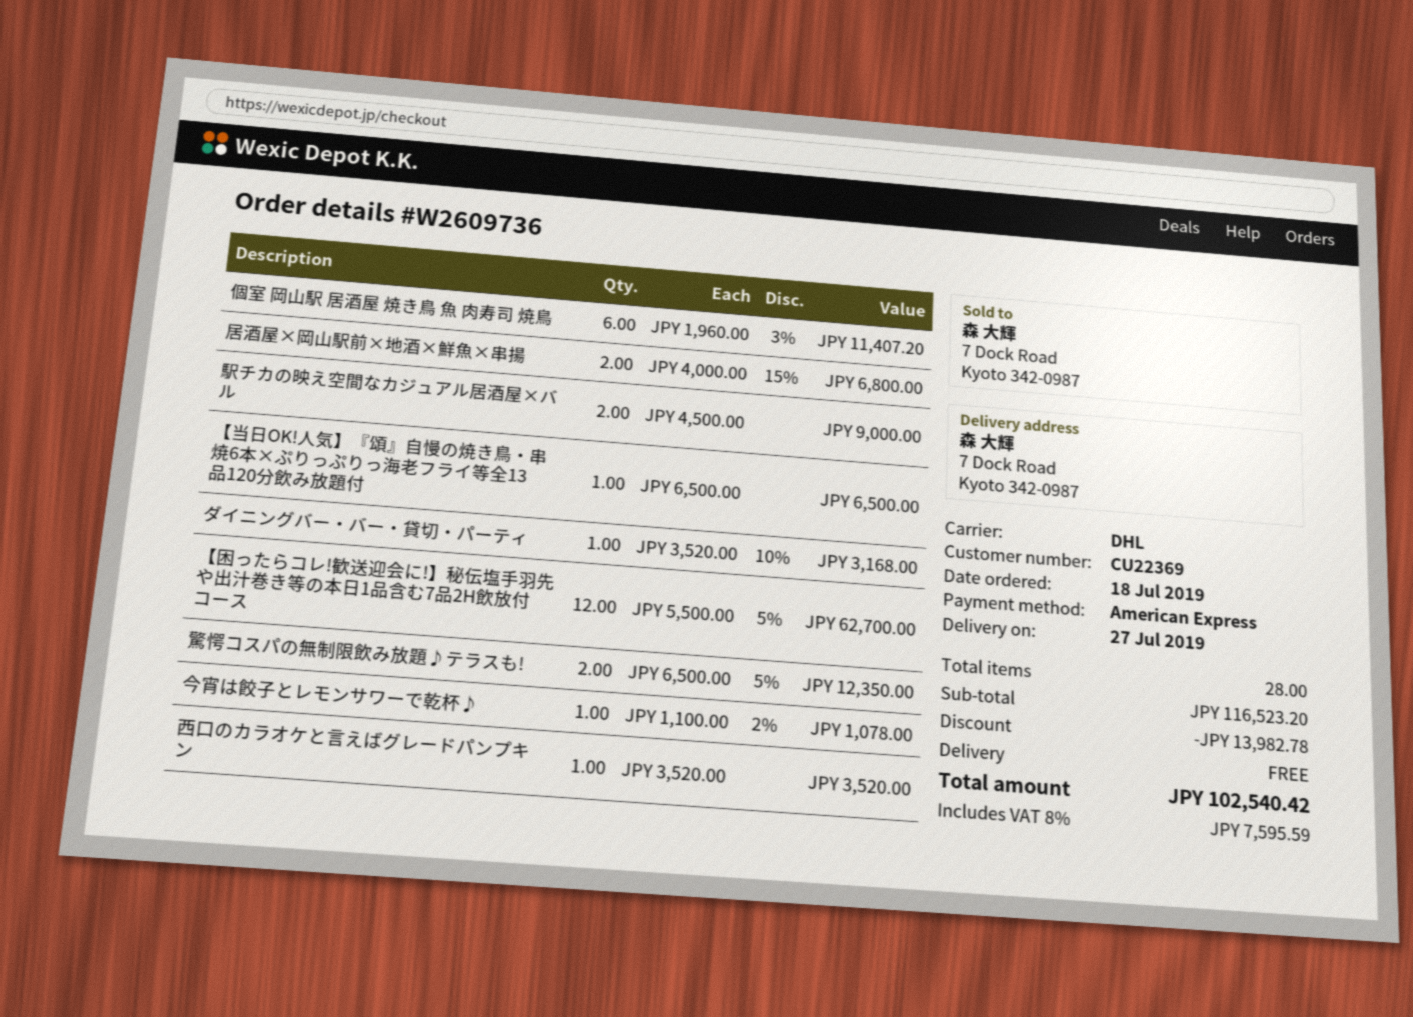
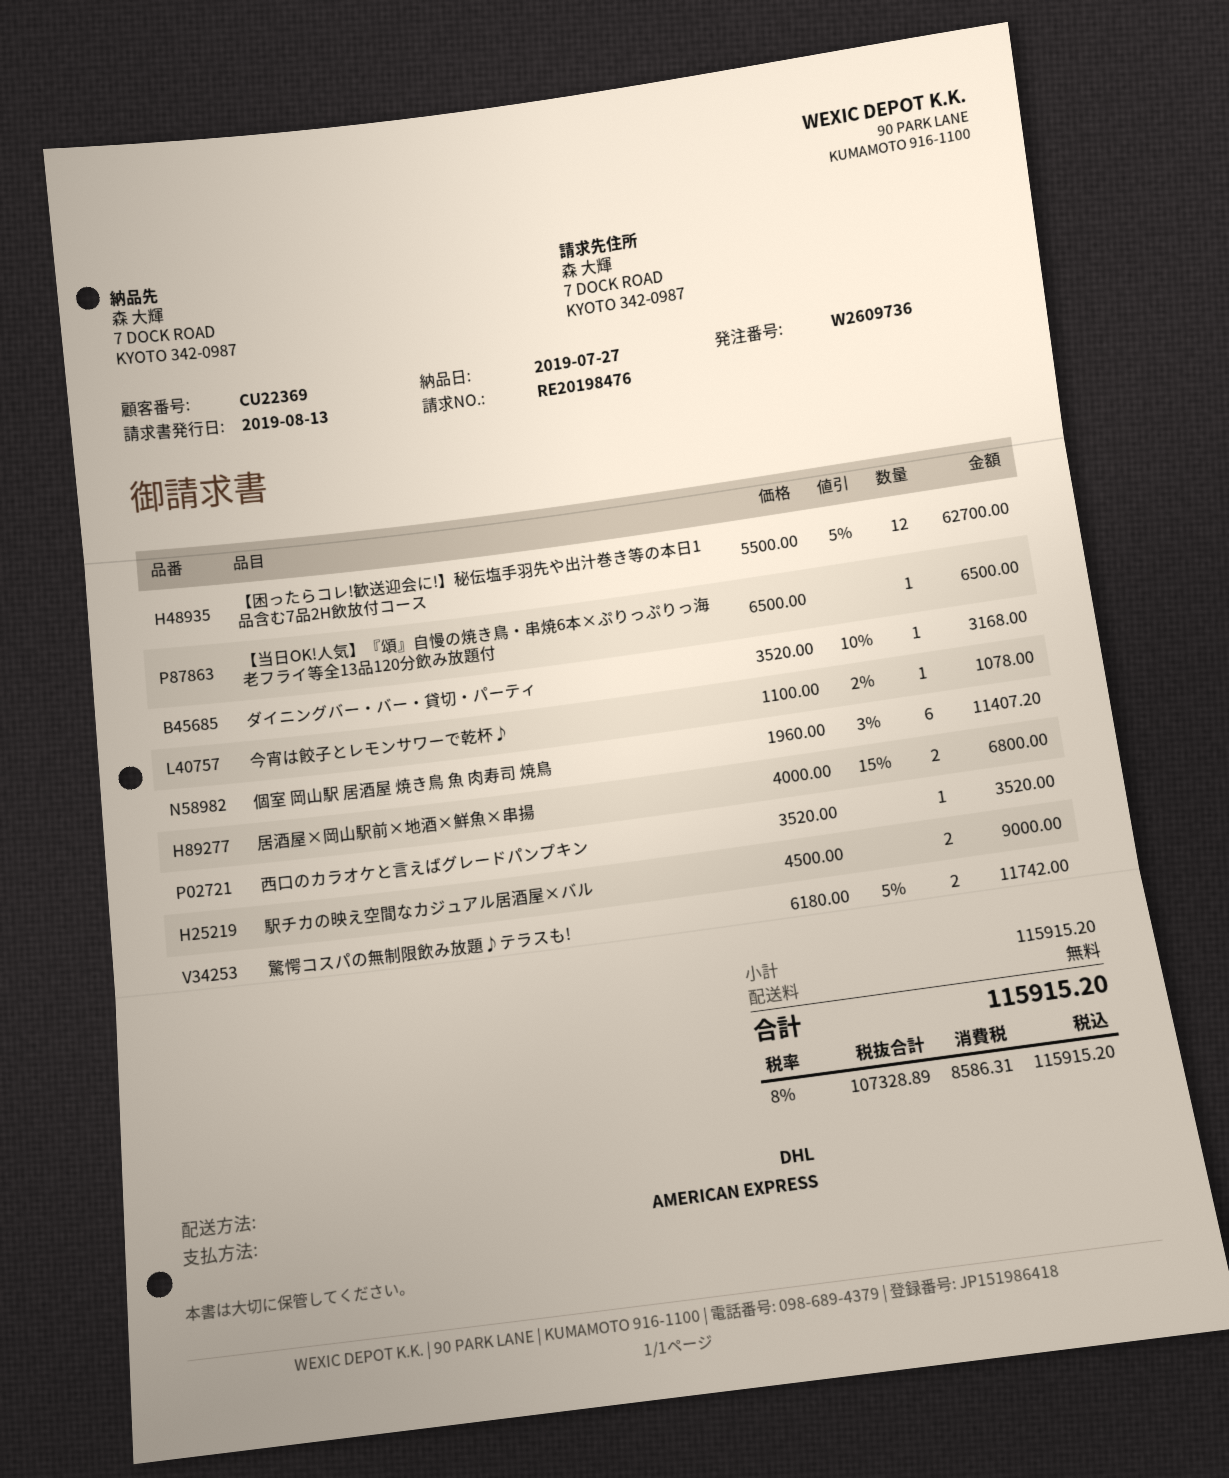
驚愕コスパの無制限飲み放題♪テラスも!: 2 x 6500.00 - 5% = 12350.00 -> 2 x 6180.00 - 5% = 11742.00
subtotal: 116523.20 -> 115915.20
discount: 13982.78 -> none
tax: 8% = 7595.59 -> 8% = 8586.31
total: 102540.42 -> 115915.20

